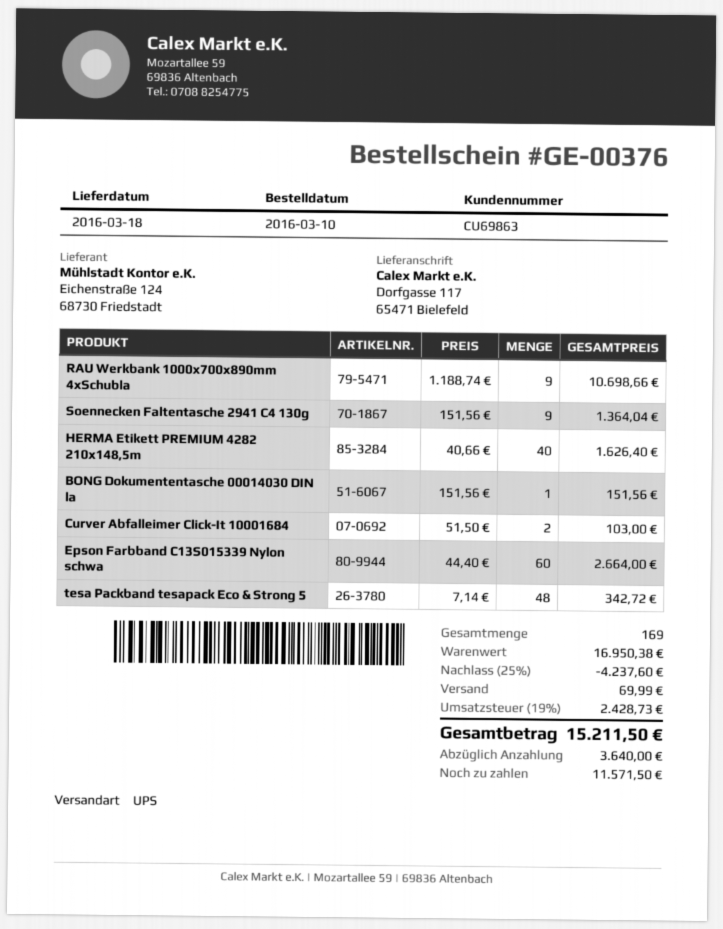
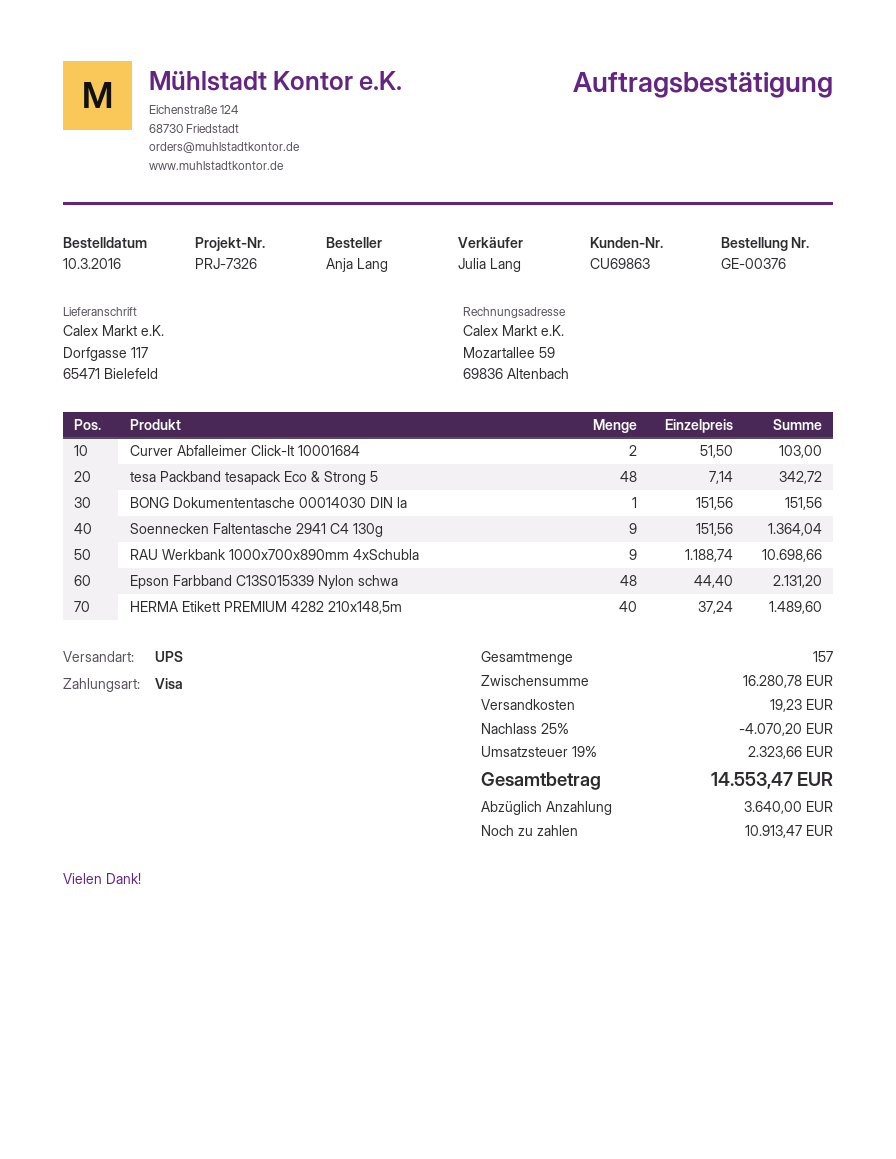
HERMA Etikett PREMIUM 4282 210x148,5m: 40 x 40.66 = 1626.40 -> 40 x 37.24 = 1489.60
Epson Farbband C13S015339 Nylon schwa: 60 x 44.40 = 2664.00 -> 48 x 44.40 = 2131.20
total quantity: 169 -> 157
subtotal: 16950.38 -> 16280.78
discount: 25% = 4237.60 -> 25% = 4070.20
shipping: 69.99 -> 19.23
tax: 19% = 2428.73 -> 19% = 2323.66
total: 15211.50 -> 14553.47
balance: 11571.50 -> 10913.47

